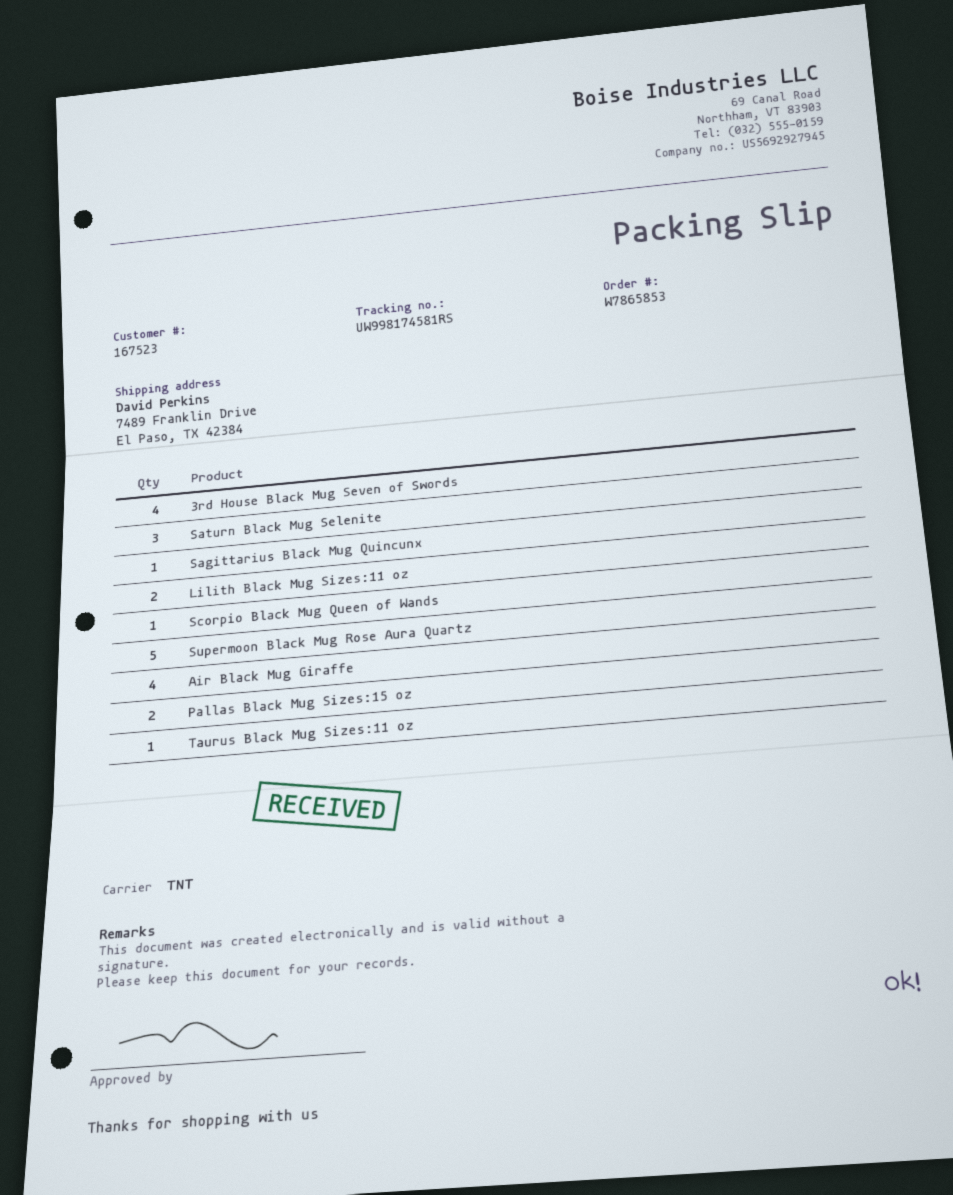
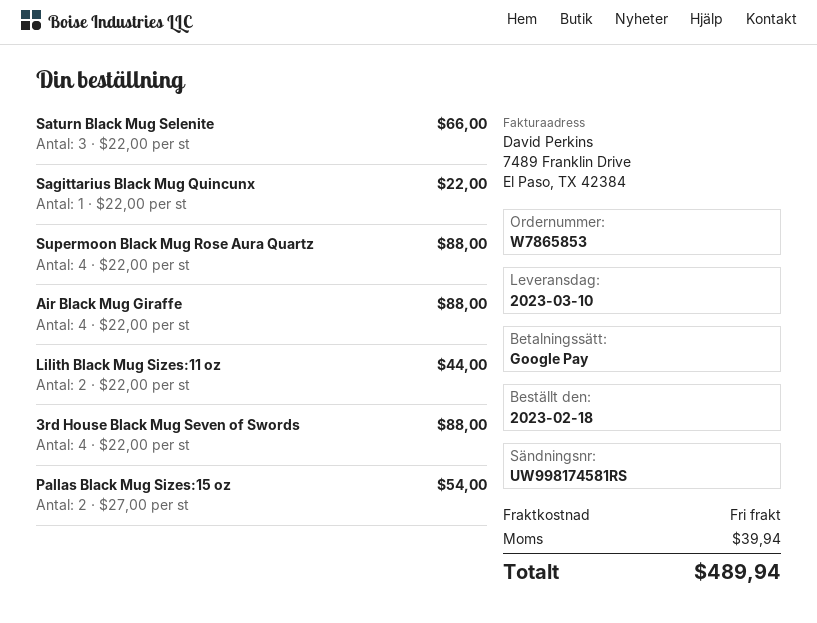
Scorpio Black Mug Queen of Wands: 1 -> none
Supermoon Black Mug Rose Aura Quartz: 5 -> 4
Taurus Black Mug Sizes:11 oz: 1 -> none

